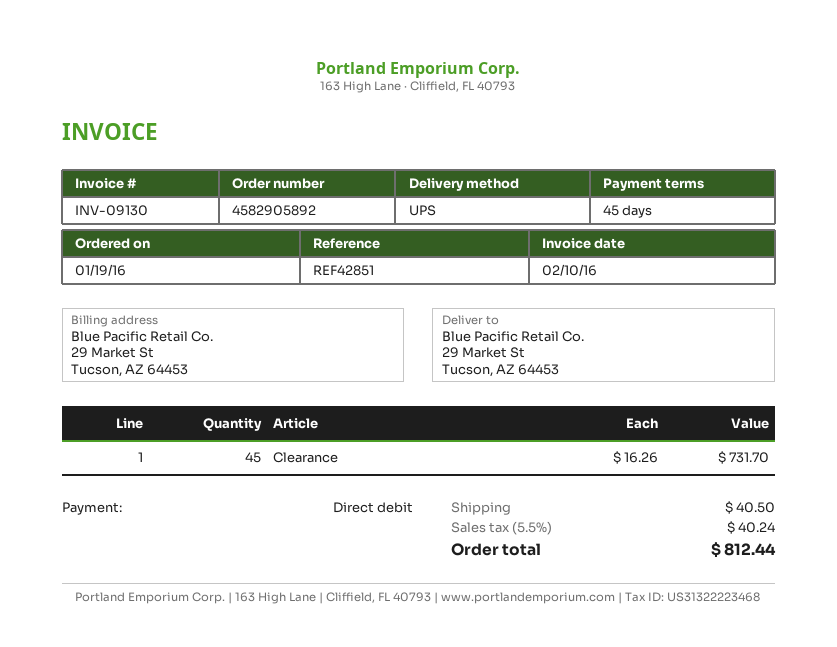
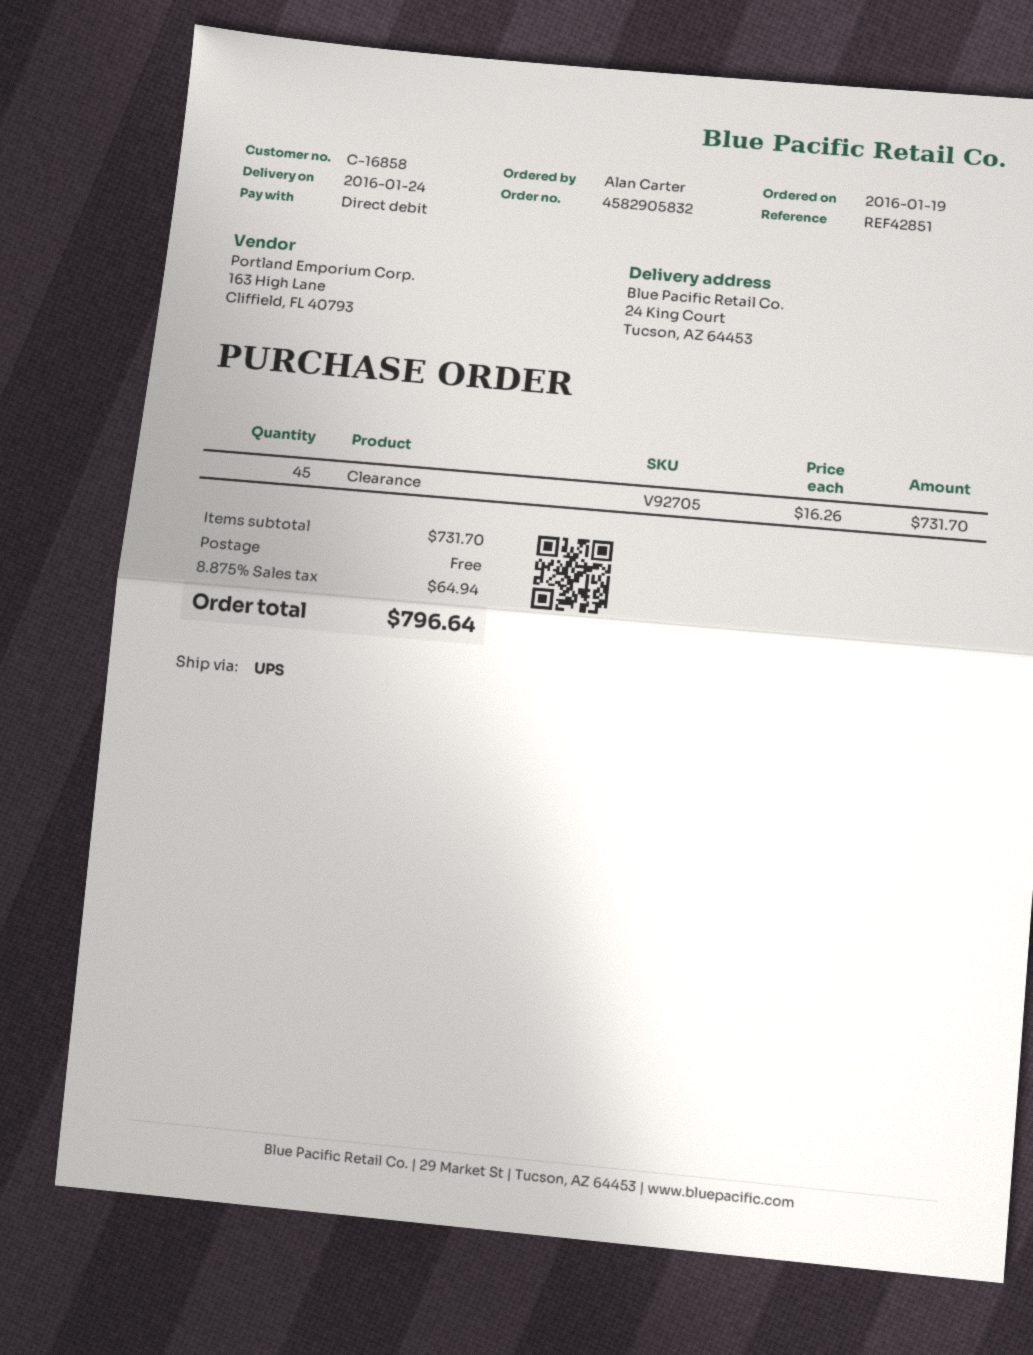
order number: 4582905892 -> 4582905832
ship to: 29 Market St, Tucson, AZ 64453 -> 24 King Court, Tucson, AZ 64453
shipping: 40.50 -> 0.00
tax: 5.5% = 40.24 -> 8.875% = 64.94
total: 812.44 -> 796.64

